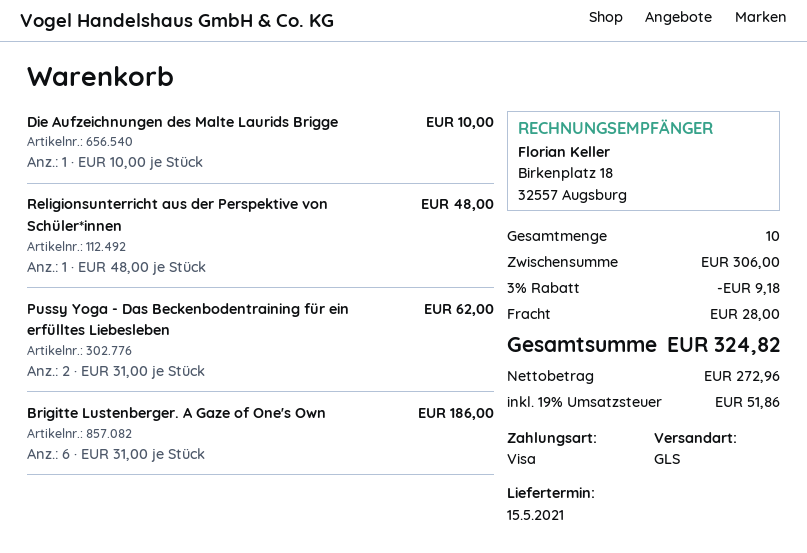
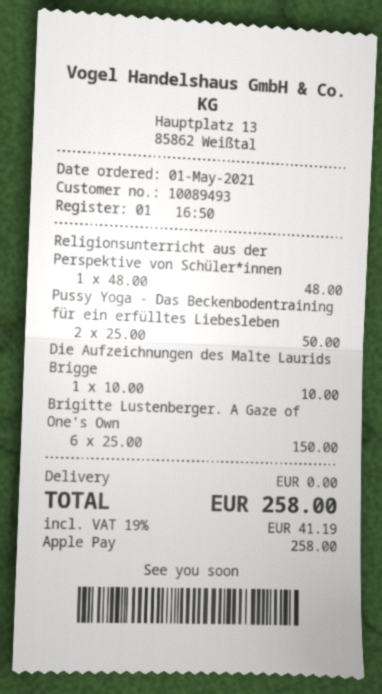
payment method: Visa -> Apple Pay
Pussy Yoga - Das Beckenbodentraining für ein erfülltes Liebesleben: 2 x 31.00 = 62.00 -> 2 x 25.00 = 50.00
Brigitte Lustenberger. A Gaze of One's Own: 6 x 31.00 = 186.00 -> 6 x 25.00 = 150.00
discount: 3% = 9.18 -> none
shipping: 28.00 -> 0.00
tax: 19% = 51.86 -> 19% = 41.19
total: 324.82 -> 258.00

